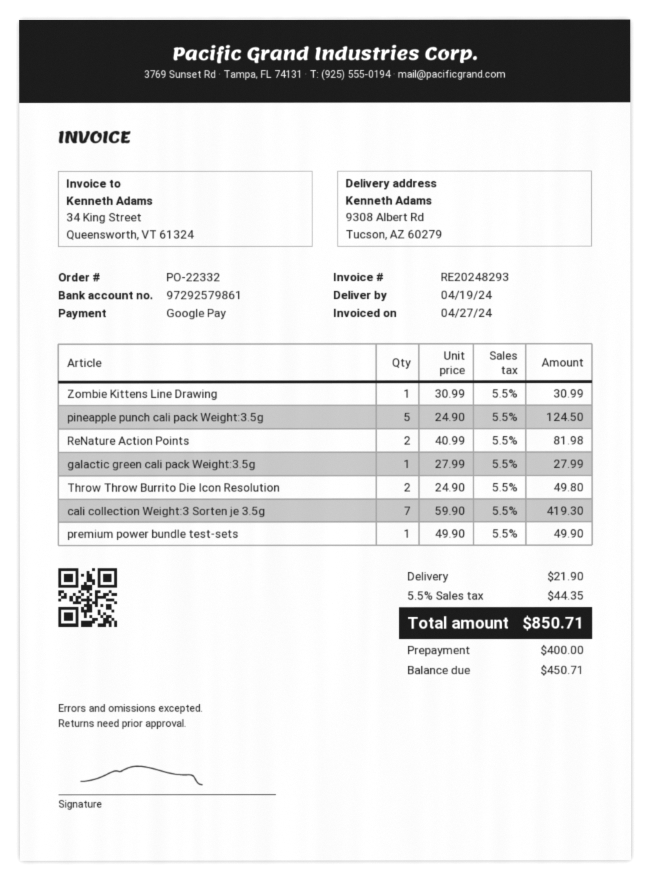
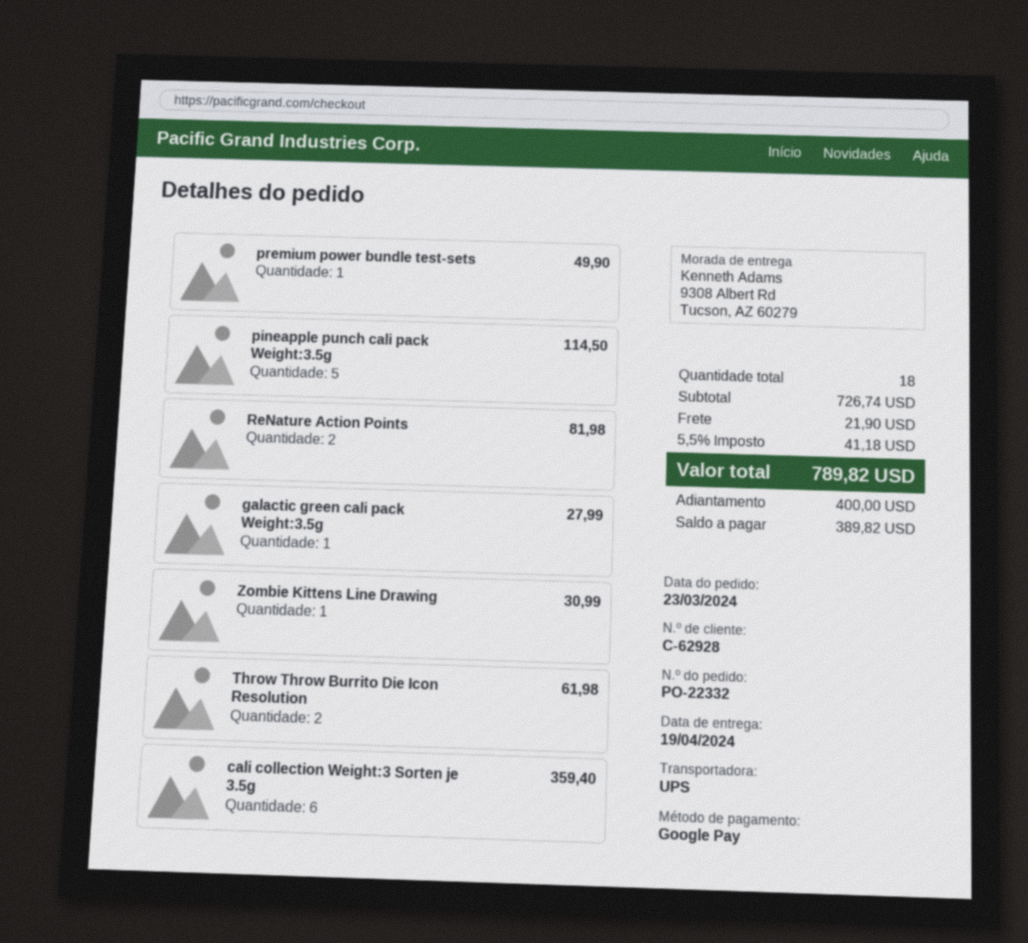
pineapple punch cali pack Weight:3.5g: 5 for 124.50 -> 5 for 114.50
Throw Throw Burrito Die Icon Resolution: 2 for 49.80 -> 2 for 61.98
cali collection Weight:3 Sorten je 3.5g: 7 for 419.30 -> 6 for 359.40
tax: 5.5% = 44.35 -> 5.5% = 41.18
total: 850.71 -> 789.82
balance: 450.71 -> 389.82

